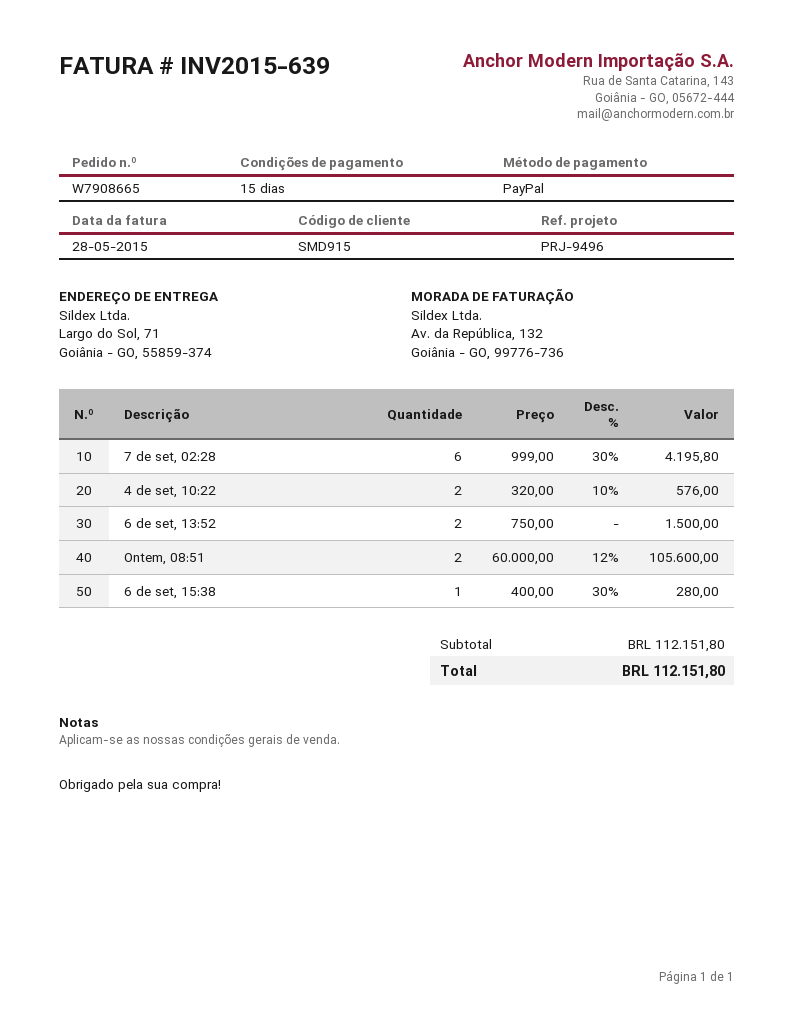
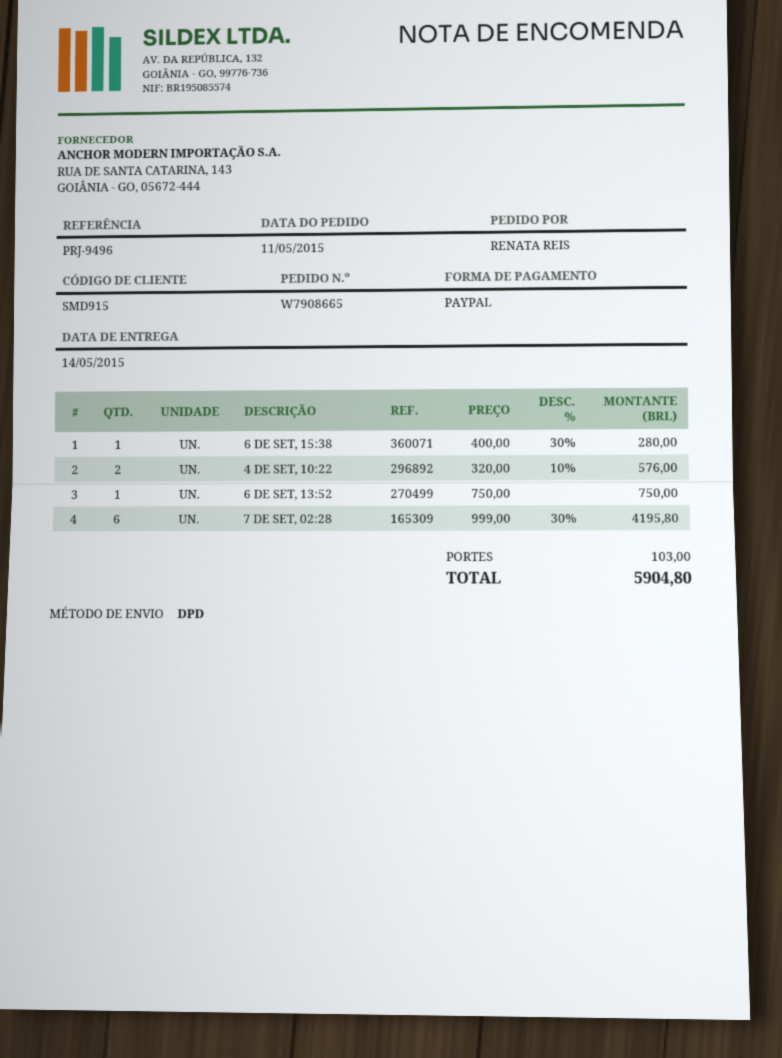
6 de set, 13:52: 2 x 750.00 = 1500.00 -> 1 x 750.00 = 750.00
Ontem, 08:51: 2 x 60000.00 - 12% = 105600.00 -> none
shipping: none -> 103.00
total: 112151.80 -> 5904.80

